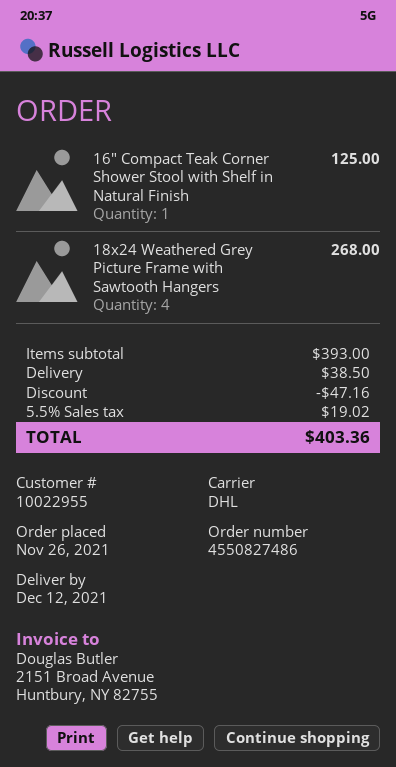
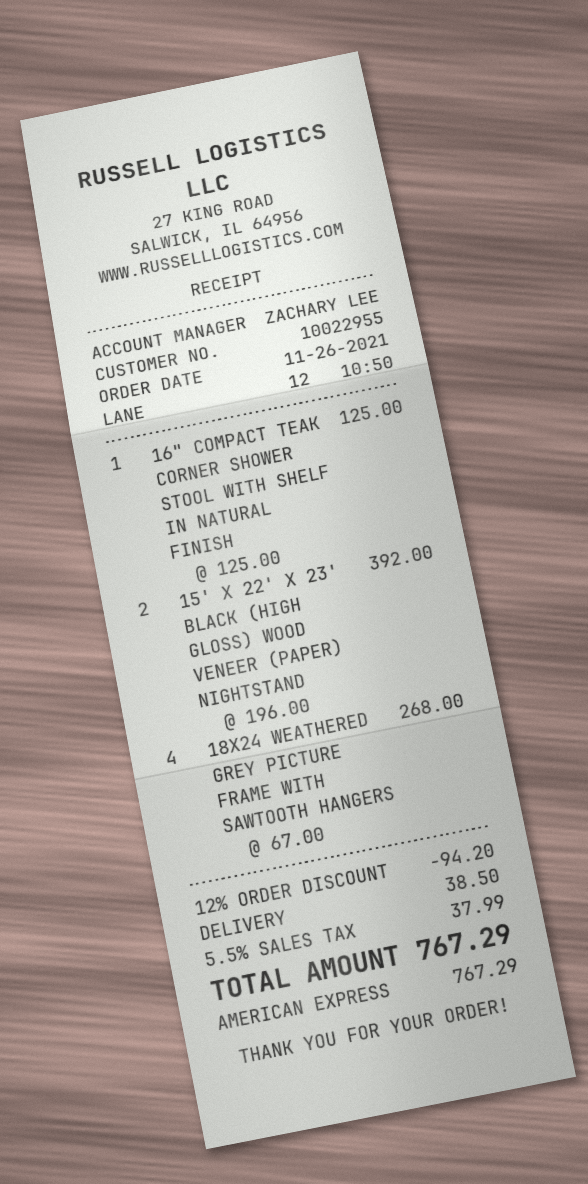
15' X 22' X 23' BLACK (HIGH GLOSS) WOOD VENEER (PAPER) NIGHTSTAND: none -> 2 for 392.00
discount: 47.16 -> 94.20
tax: 5.5% = 19.02 -> 5.5% = 37.99
total: 403.36 -> 767.29

